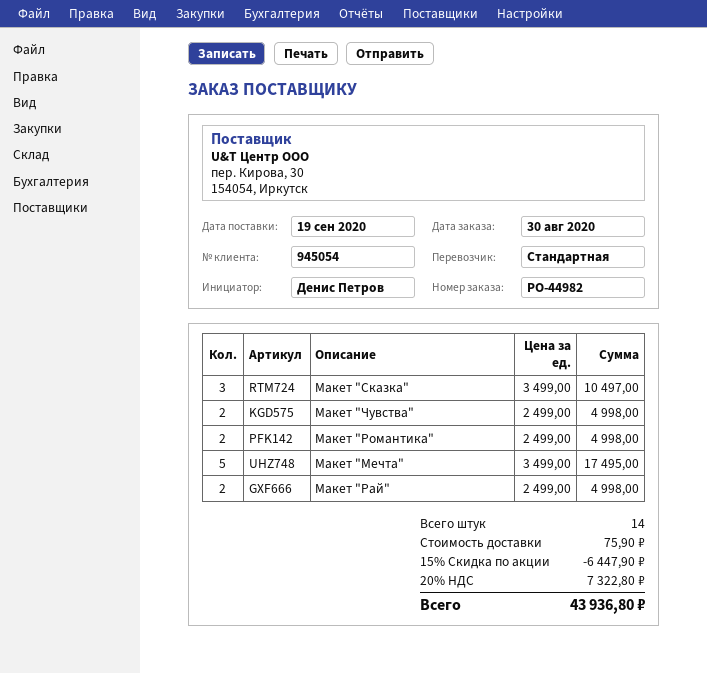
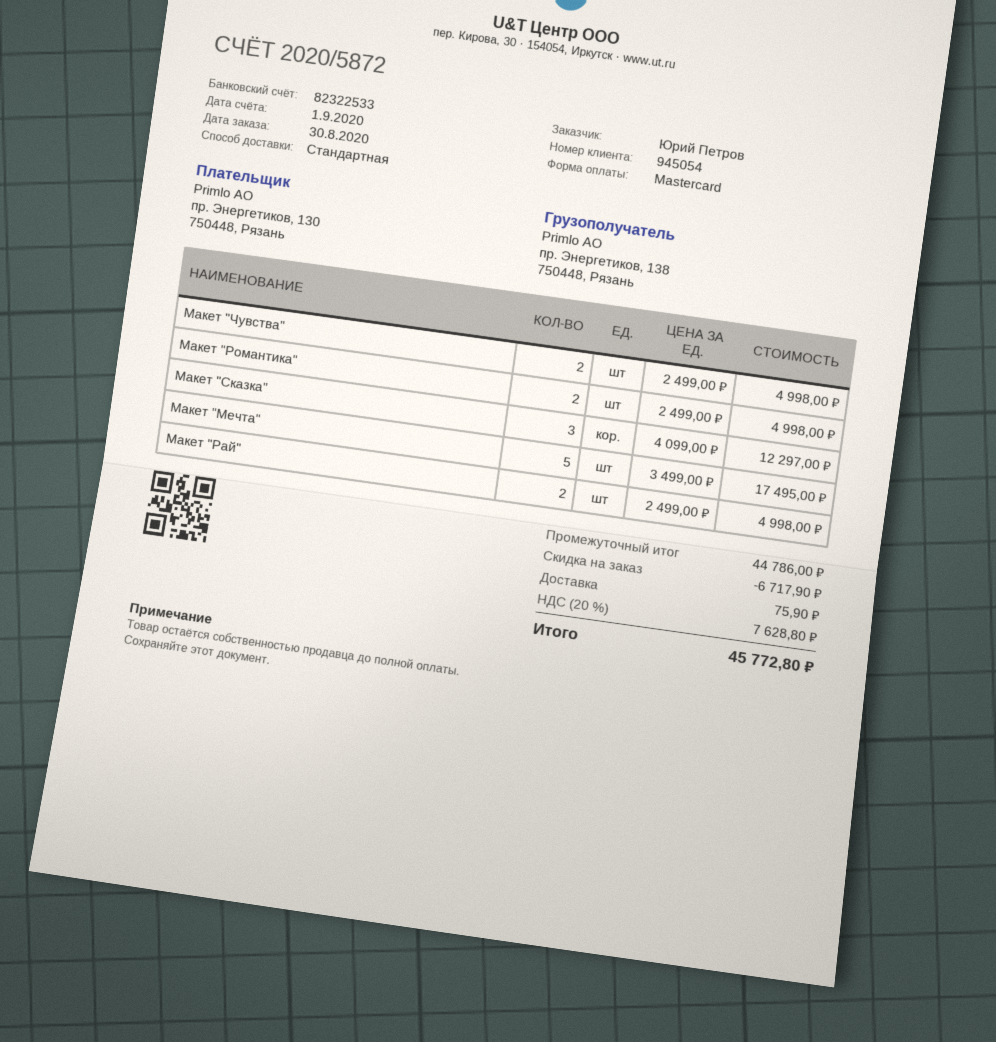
ordered by: Денис Петров -> Юрий Петров
Макет "Сказка": 3 x 3499.00 = 10497.00 -> 3 x 4099.00 = 12297.00
discount: 6447.90 -> 6717.90
tax: 20% = 7322.80 -> 20% = 7628.80
total: 43936.80 -> 45772.80

